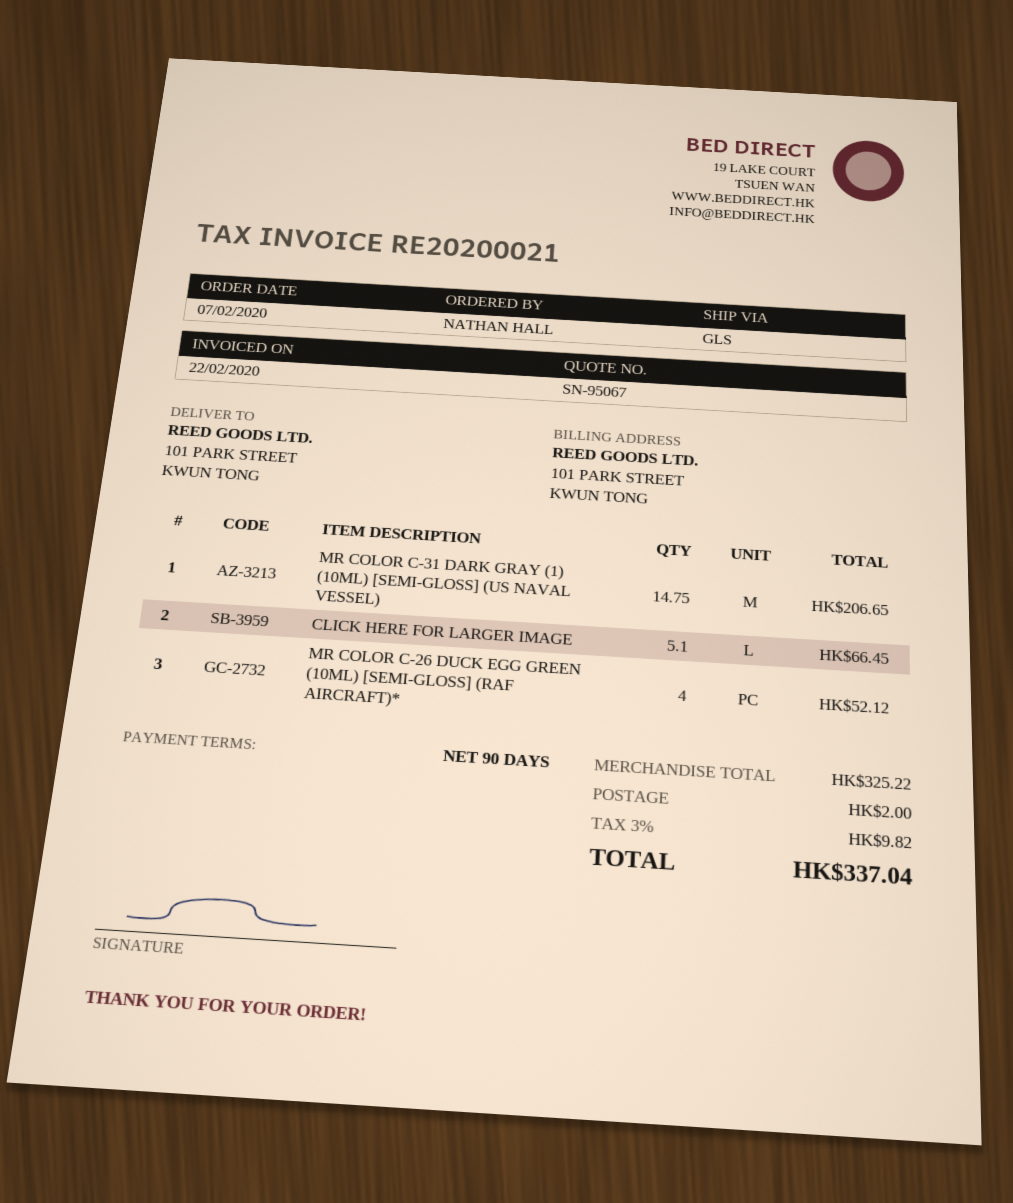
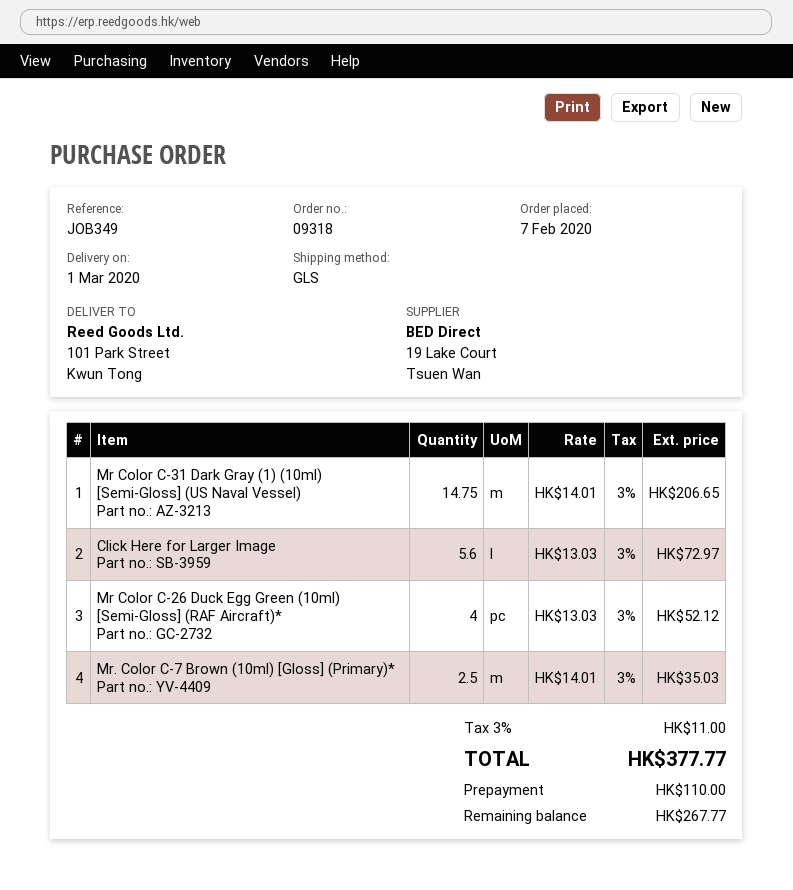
CLICK HERE FOR LARGER IMAGE: 5.1 for 66.45 -> 5.6 for 72.97
Mr. Color C-7 Brown (10ml) [Gloss] (Primary)*: none -> 2.5 for 35.03
shipping: 2.00 -> none
tax: 3% = 9.82 -> 3% = 11.00
total: 337.04 -> 377.77

